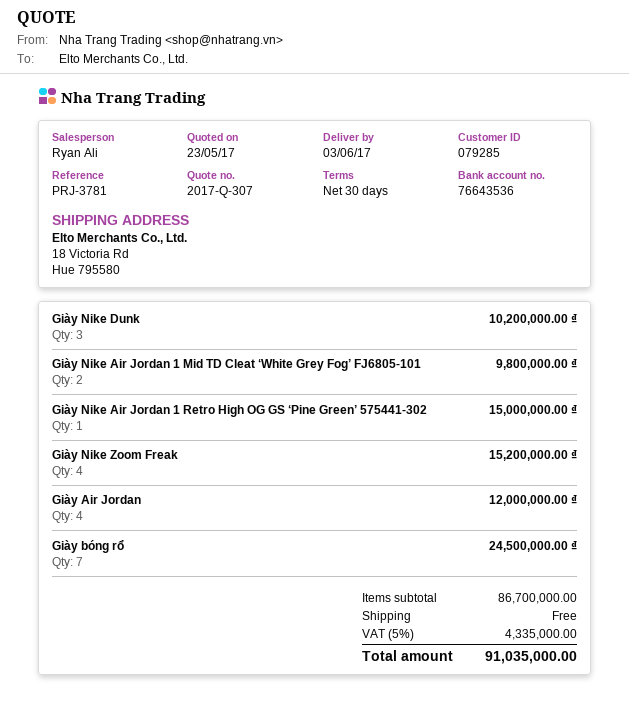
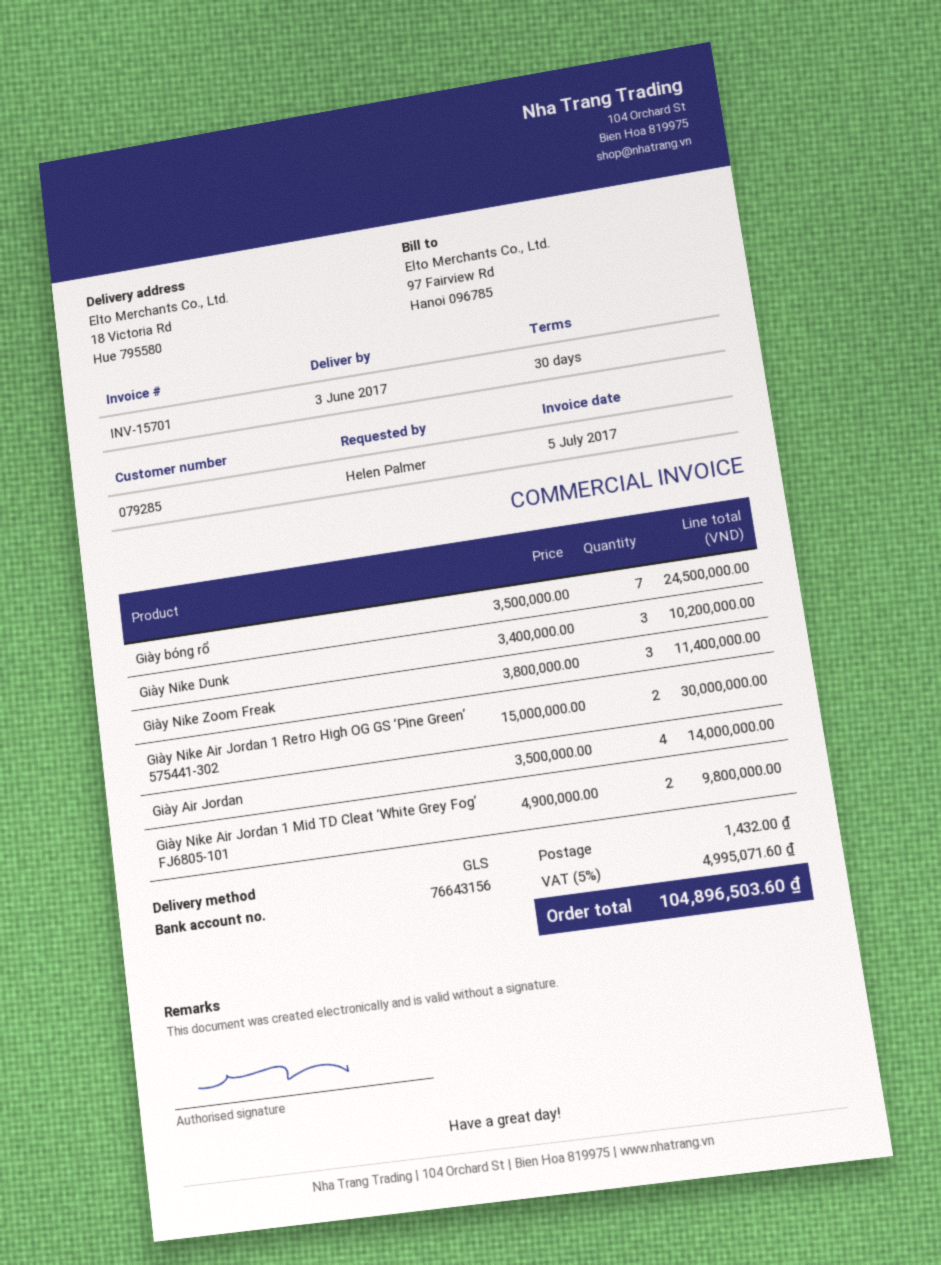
bank account: 76643536 -> 76643156
Giày Nike Air Jordan 1 Retro High OG GS ‘Pine Green’ 575441-302: 1 for 15000000.00 -> 2 for 30000000.00
Giày Nike Zoom Freak: 4 for 15200000.00 -> 3 for 11400000.00
Giày Air Jordan: 4 for 12000000.00 -> 4 for 14000000.00
shipping: 0.00 -> 1432.00
tax: 5% = 4335000.00 -> 5% = 4995071.60
total: 91035000.00 -> 104896503.60

